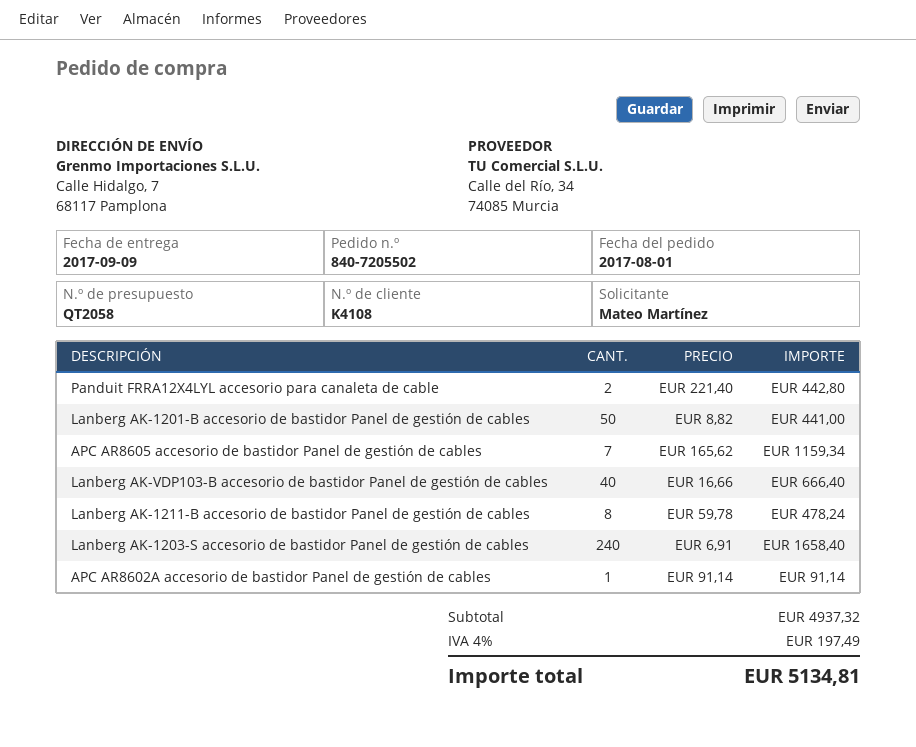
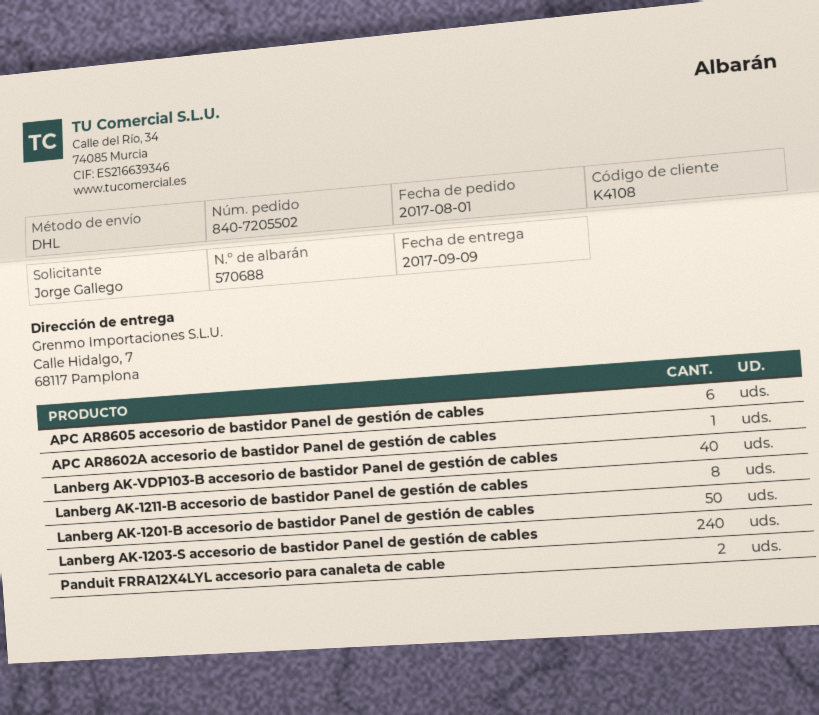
ordered by: Mateo Martínez -> Jorge Gallego
APC AR8605 accesorio de bastidor Panel de gestión de cables: 7 -> 6

